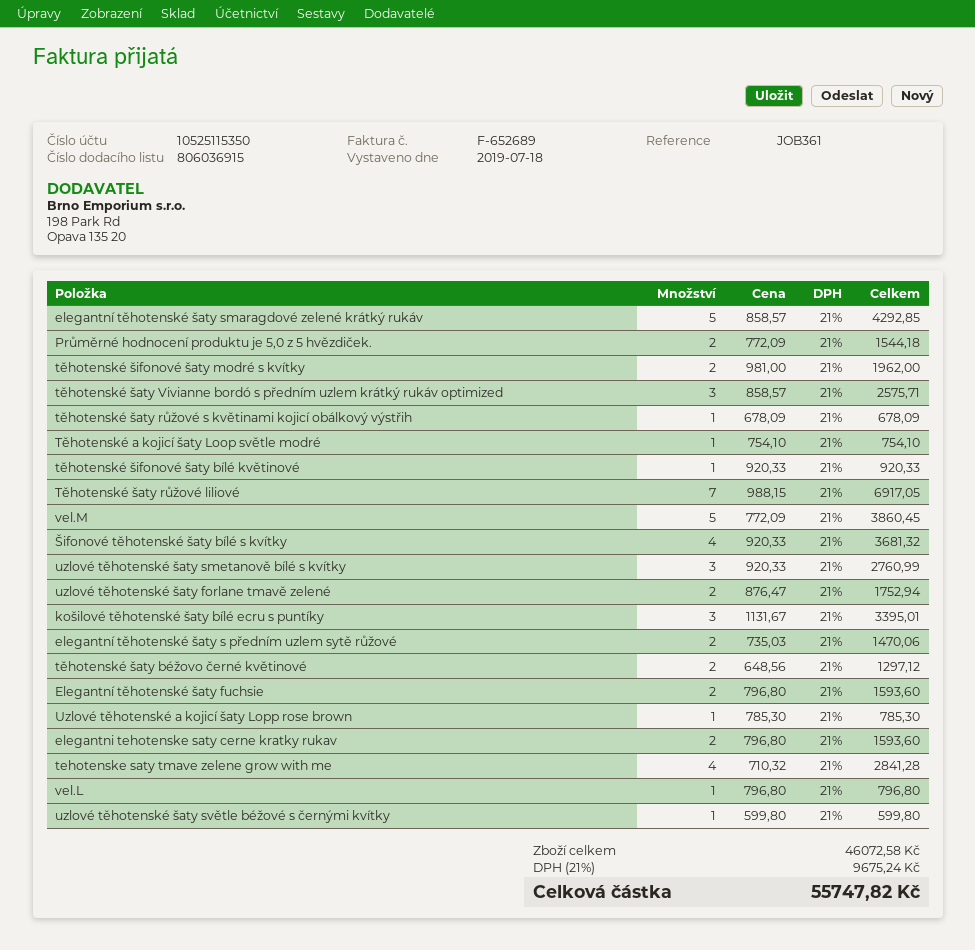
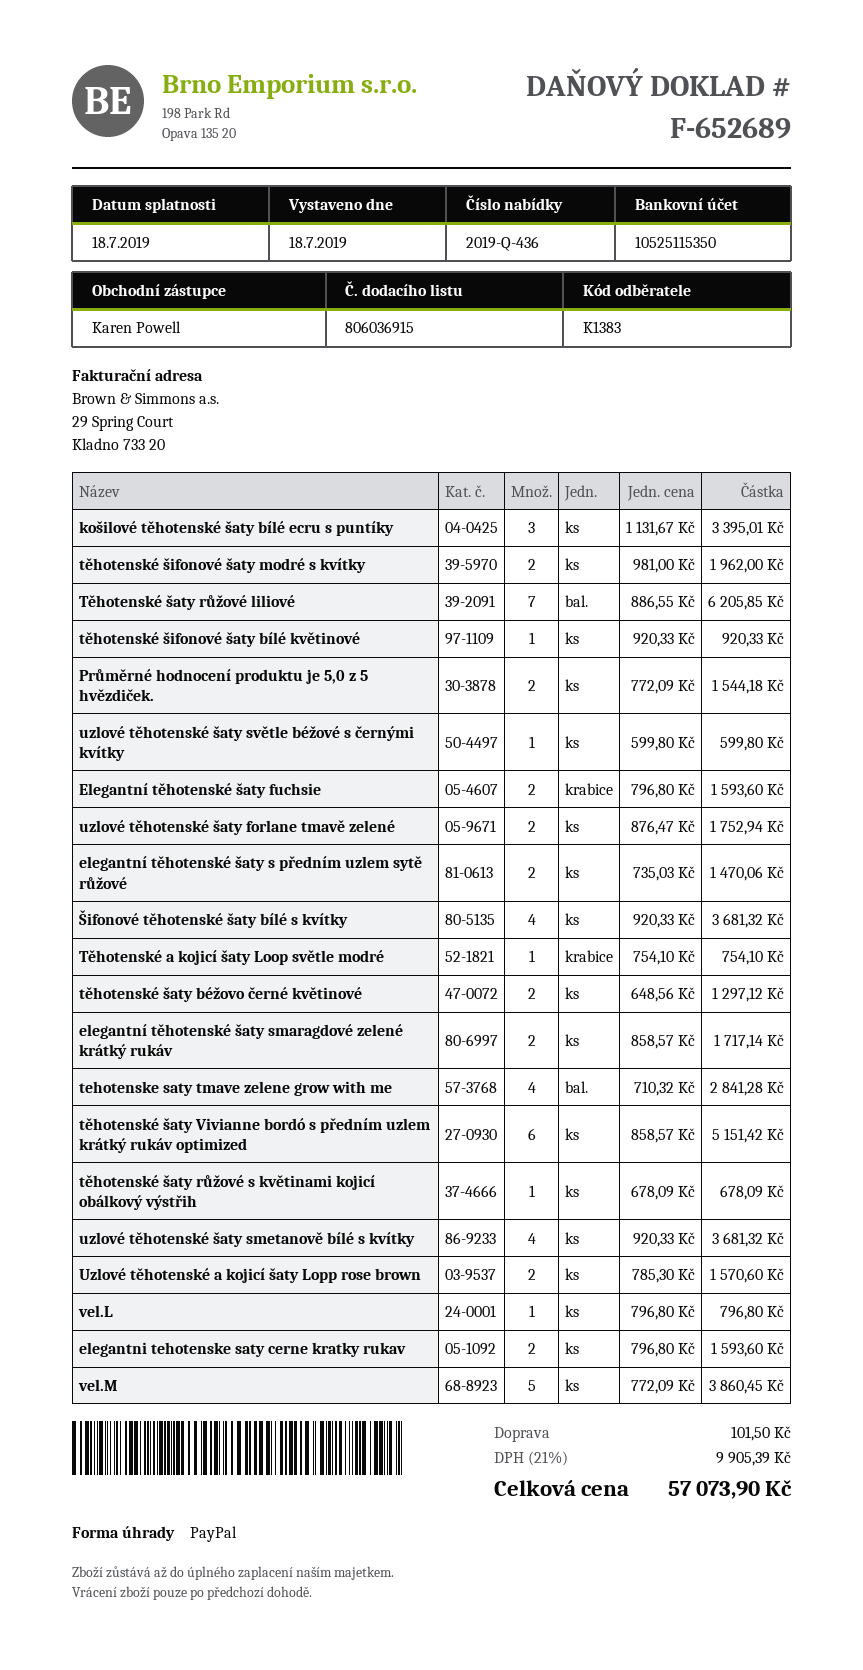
elegantní těhotenské šaty smaragdové zelené krátký rukáv: 5 x 858.57 = 4292.85 -> 2 x 858.57 = 1717.14
těhotenské šaty Vivianne bordó s předním uzlem krátký rukáv optimized: 3 x 858.57 = 2575.71 -> 6 x 858.57 = 5151.42
Těhotenské šaty růžové liliové: 7 x 988.15 = 6917.05 -> 7 x 886.55 = 6205.85
uzlové těhotenské šaty smetanově bílé s kvítky: 3 x 920.33 = 2760.99 -> 4 x 920.33 = 3681.32
Uzlové těhotenské a kojicí šaty Lopp rose brown: 1 x 785.30 = 785.30 -> 2 x 785.30 = 1570.60
shipping: none -> 101.50
tax: 21% = 9675.24 -> 21% = 9905.39
total: 55747.82 -> 57073.90

